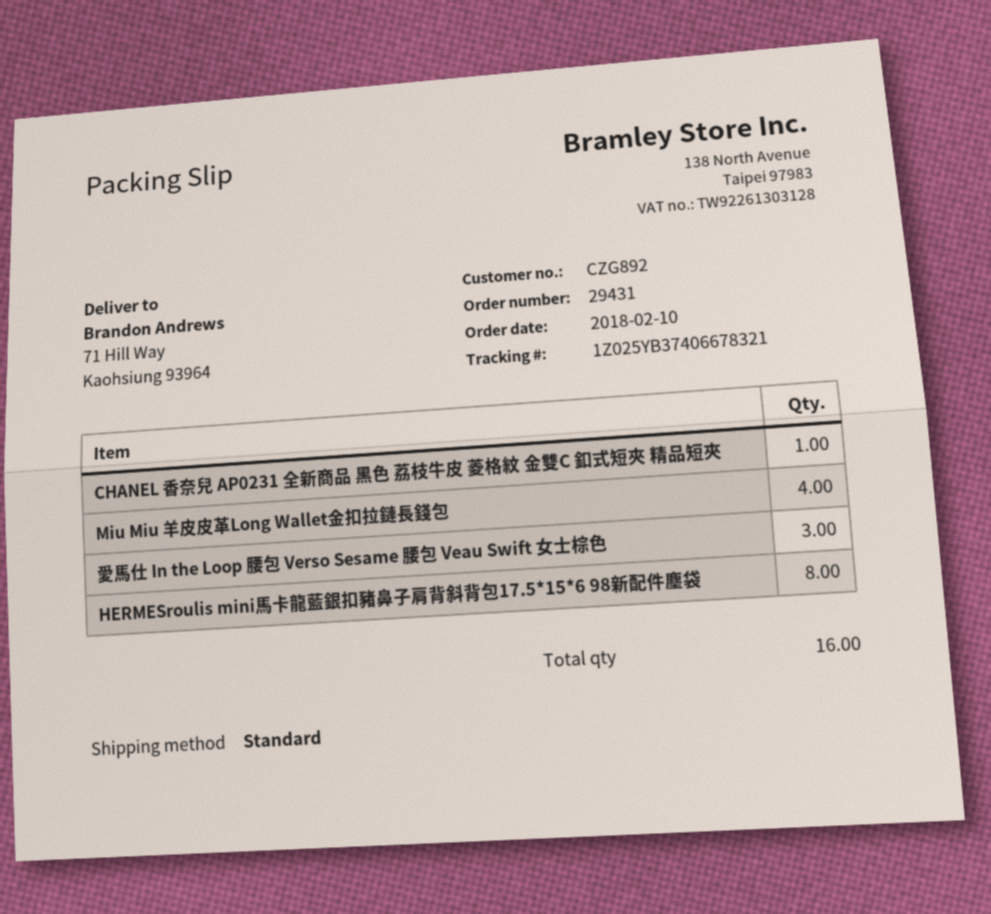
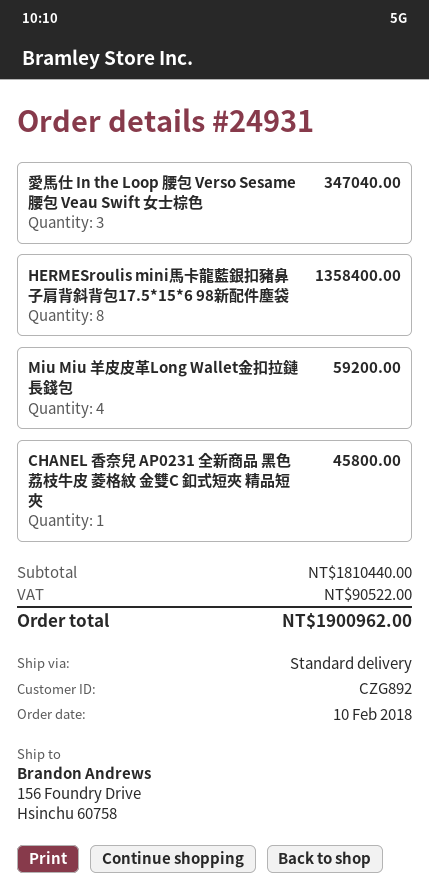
order number: 29431 -> 24931
ship to: 71 Hill Way, Kaohsiung 93964 -> 156 Foundry Drive, Hsinchu 60758

